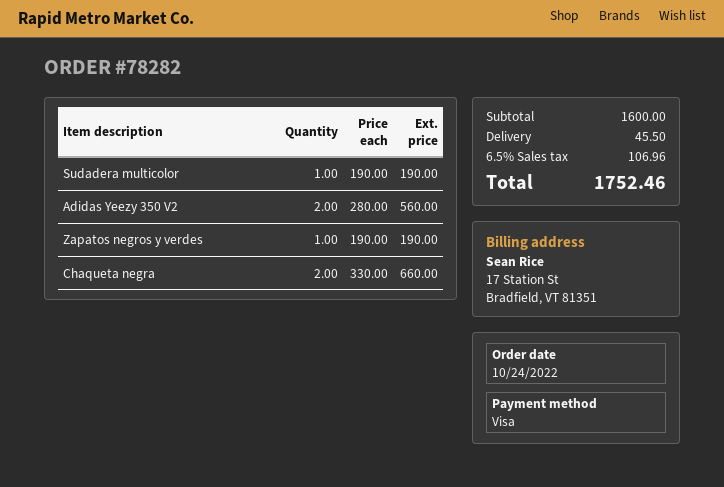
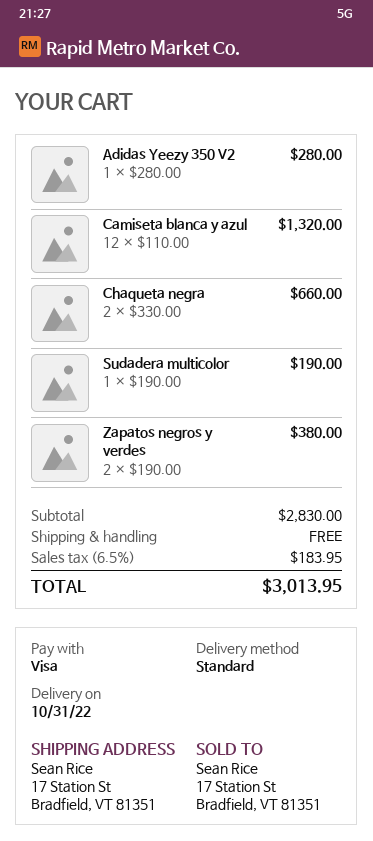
Adidas Yeezy 350 V2: 2 x 280.00 = 560.00 -> 1 x 280.00 = 280.00
Zapatos negros y verdes: 1 x 190.00 = 190.00 -> 2 x 190.00 = 380.00
Camiseta blanca y azul: none -> 12 x 110.00 = 1320.00
subtotal: 1600.00 -> 2830.00
shipping: 45.50 -> 0.00
tax: 6.5% = 106.96 -> 6.5% = 183.95
total: 1752.46 -> 3013.95

